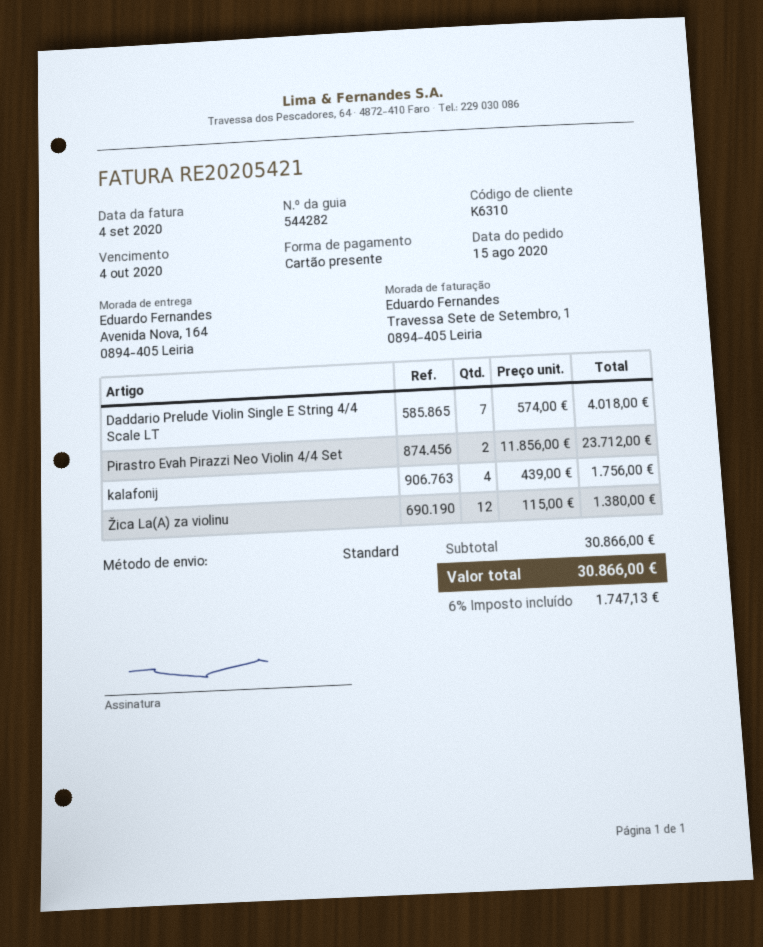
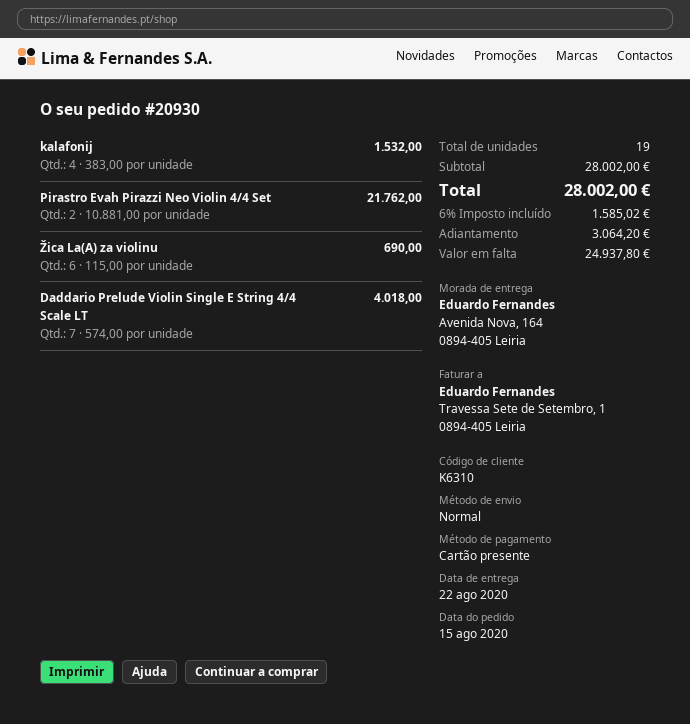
Pirastro Evah Pirazzi Neo Violin 4/4 Set: 2 x 11856.00 = 23712.00 -> 2 x 10881.00 = 21762.00
kalafonij: 4 x 439.00 = 1756.00 -> 4 x 383.00 = 1532.00
Žica La(A) za violinu: 12 x 115.00 = 1380.00 -> 6 x 115.00 = 690.00
subtotal: 30866.00 -> 28002.00
tax: 6% = 1747.13 -> 6% = 1585.02
total: 30866.00 -> 28002.00

